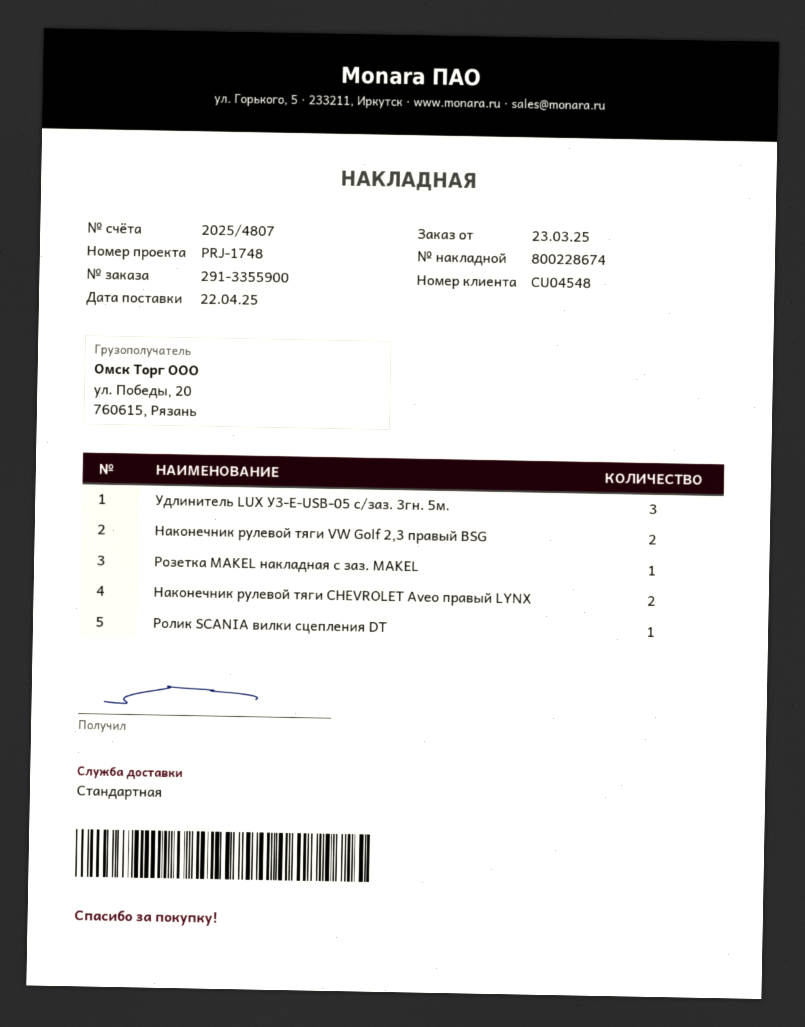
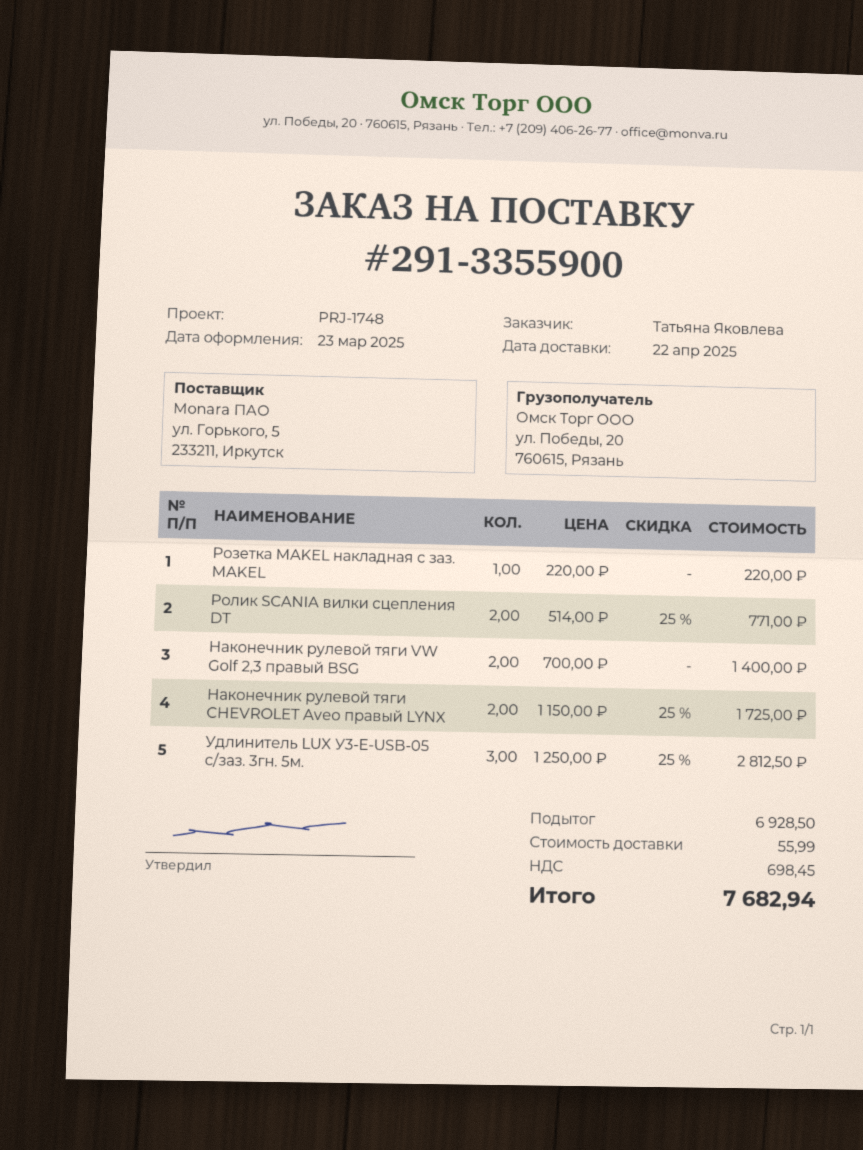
Ролик SCANIA вилки сцепления DT: 1 -> 2

